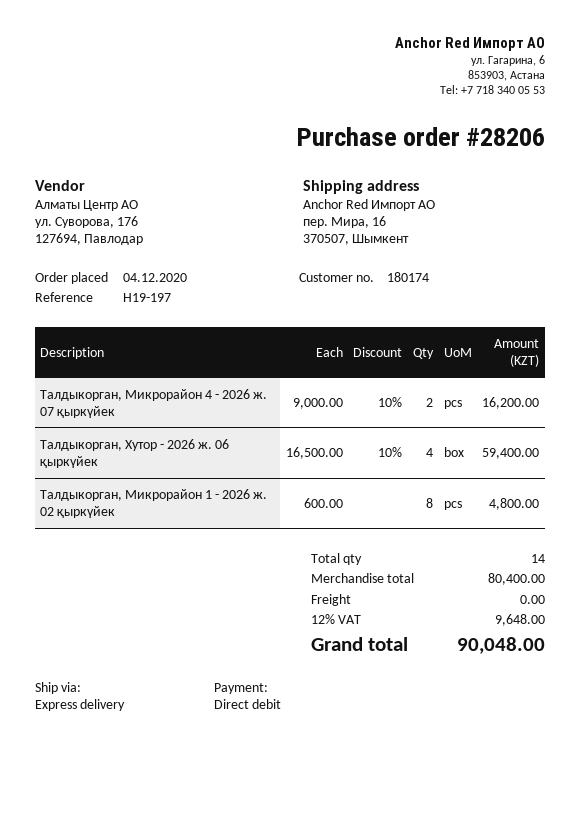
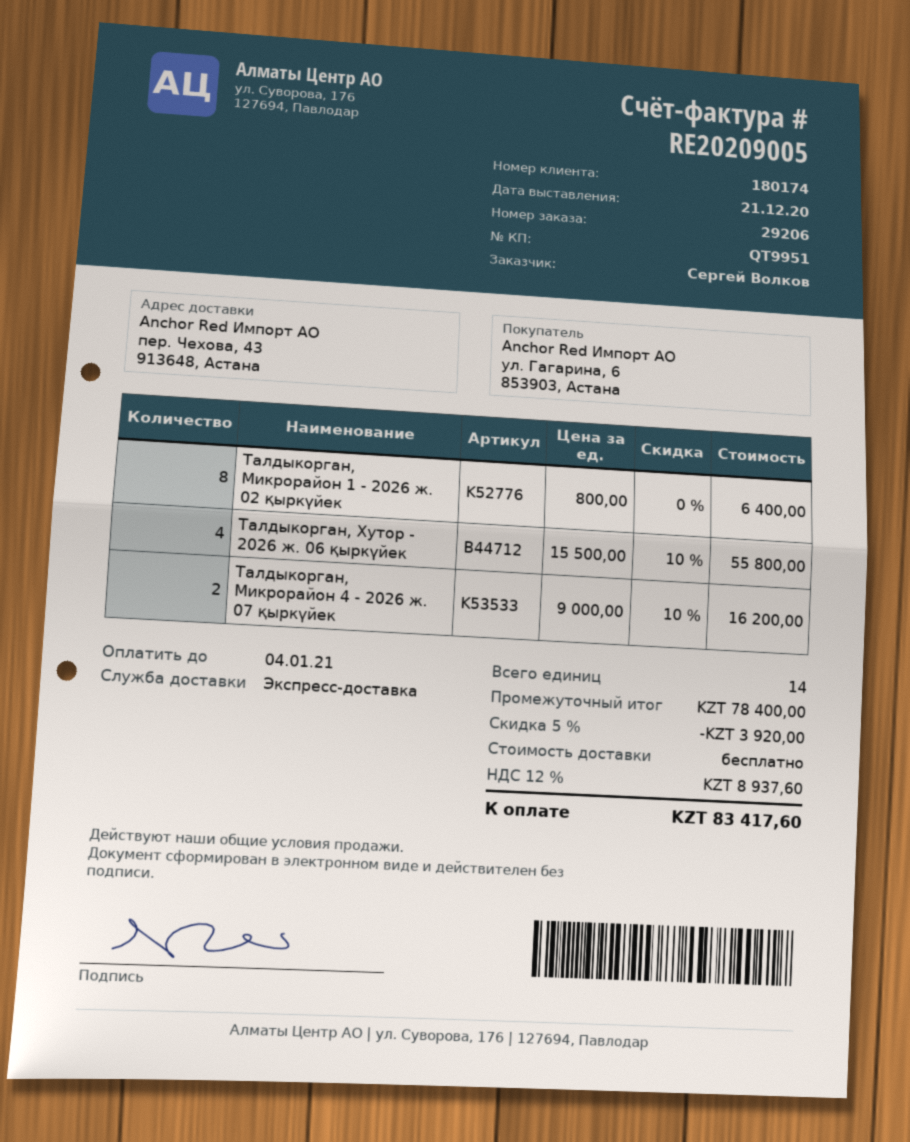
order number: 28206 -> 29206
ship to: пер. Мира, 16, 370507, Шымкент -> пер. Чехова, 43, 913648, Астана
Талдыкорган, Хутор - 2026 ж. 06 қыркүйек: 4 x 16500.00 - 10% = 59400.00 -> 4 x 15500.00 - 10% = 55800.00
Талдыкорган, Микрорайон 1 - 2026 ж. 02 қыркүйек: 8 x 600.00 = 4800.00 -> 8 x 800.00 = 6400.00
subtotal: 80400.00 -> 78400.00
discount: none -> 5% = 3920.00
tax: 12% = 9648.00 -> 12% = 8937.60
total: 90048.00 -> 83417.60

